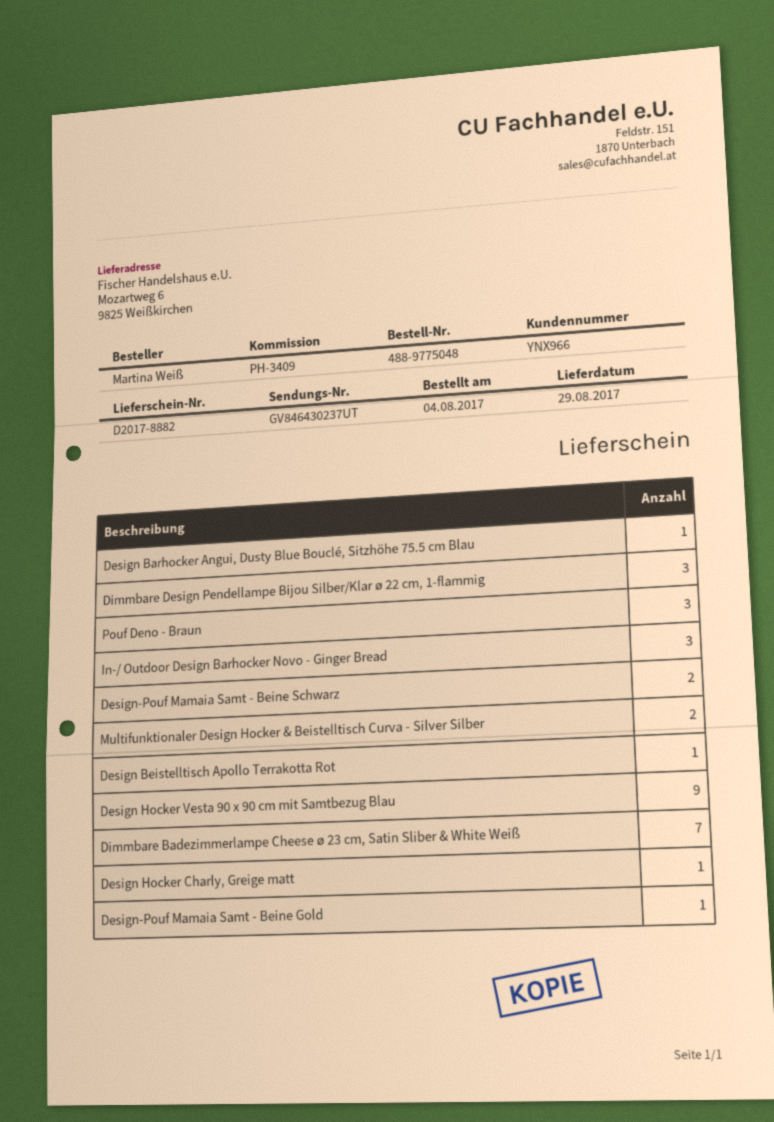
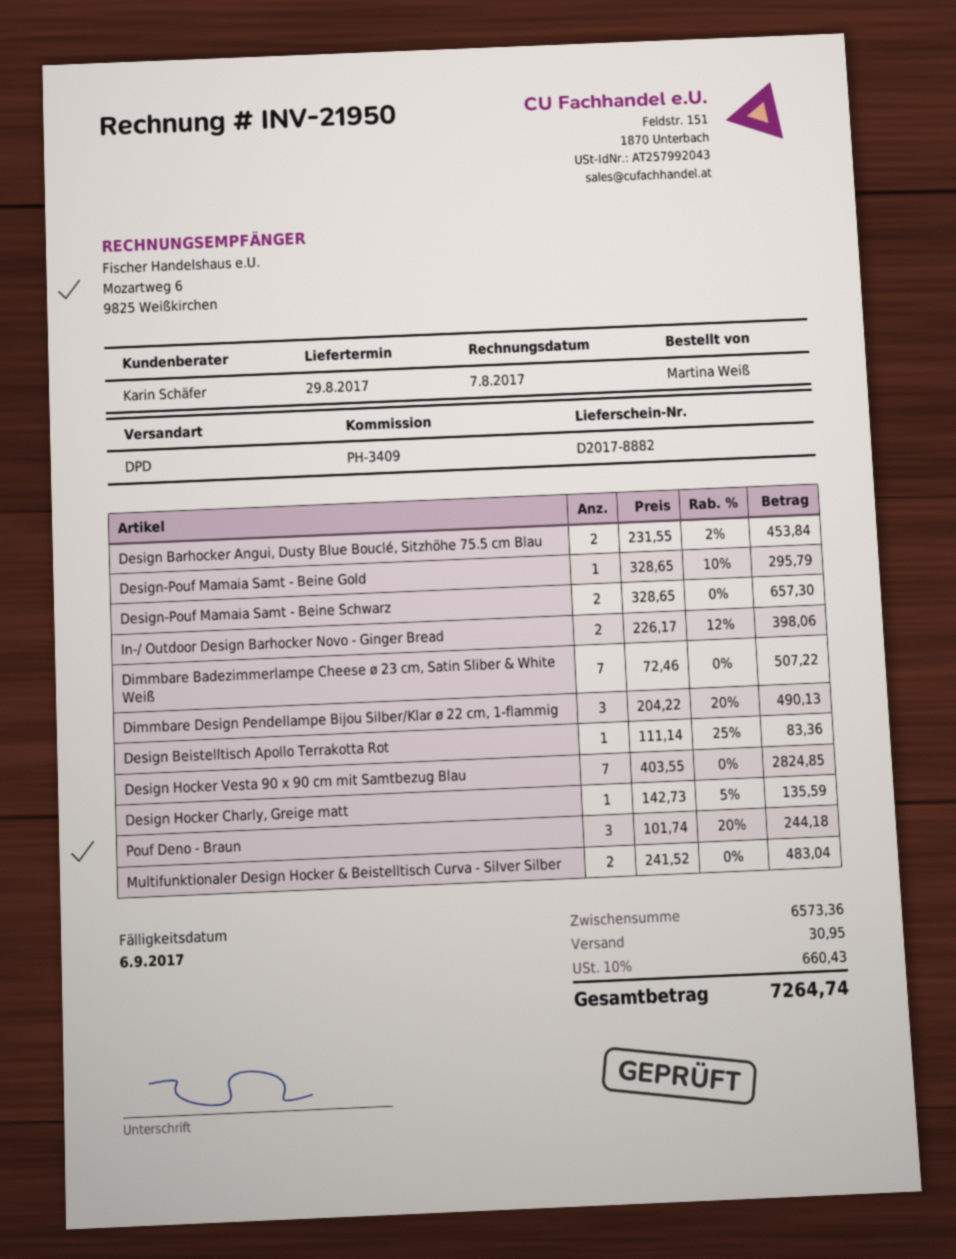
Design Barhocker Angui, Dusty Blue Bouclé, Sitzhöhe 75.5 cm Blau: 1 -> 2
In-/ Outdoor Design Barhocker Novo - Ginger Bread: 3 -> 2
Design Hocker Vesta 90 x 90 cm mit Samtbezug Blau: 9 -> 7

